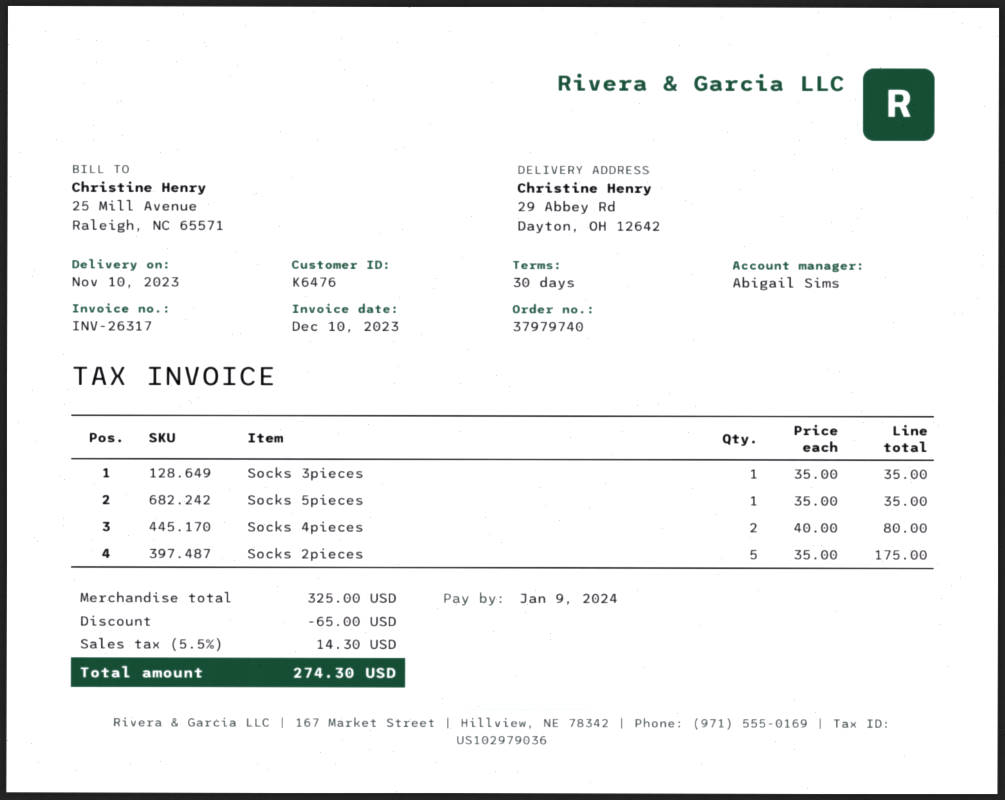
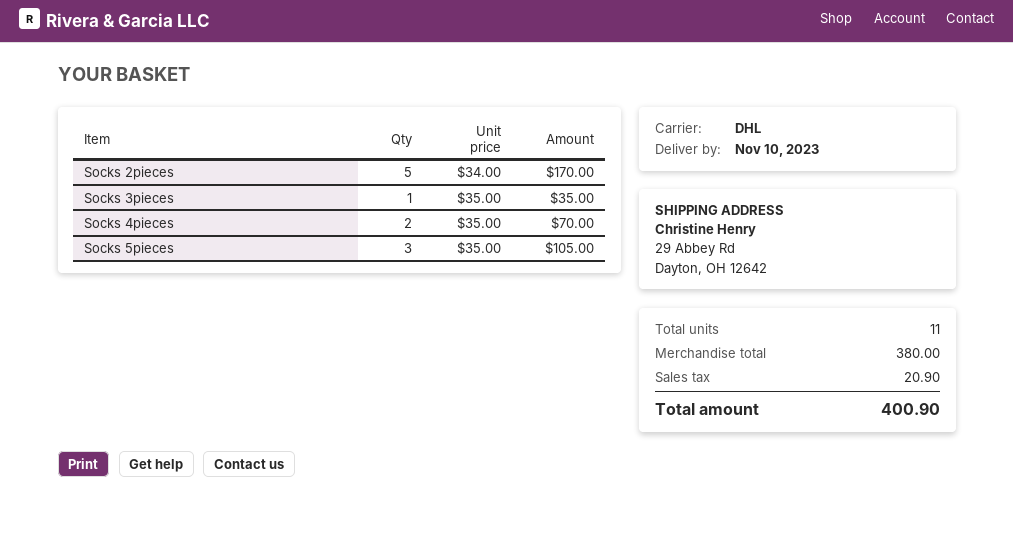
Socks 5pieces: 1 x 35.00 = 35.00 -> 3 x 35.00 = 105.00
Socks 4pieces: 2 x 40.00 = 80.00 -> 2 x 35.00 = 70.00
Socks 2pieces: 5 x 35.00 = 175.00 -> 5 x 34.00 = 170.00
subtotal: 325.00 -> 380.00
discount: 65.00 -> none
tax: 14.30 -> 20.90
total: 274.30 -> 400.90

